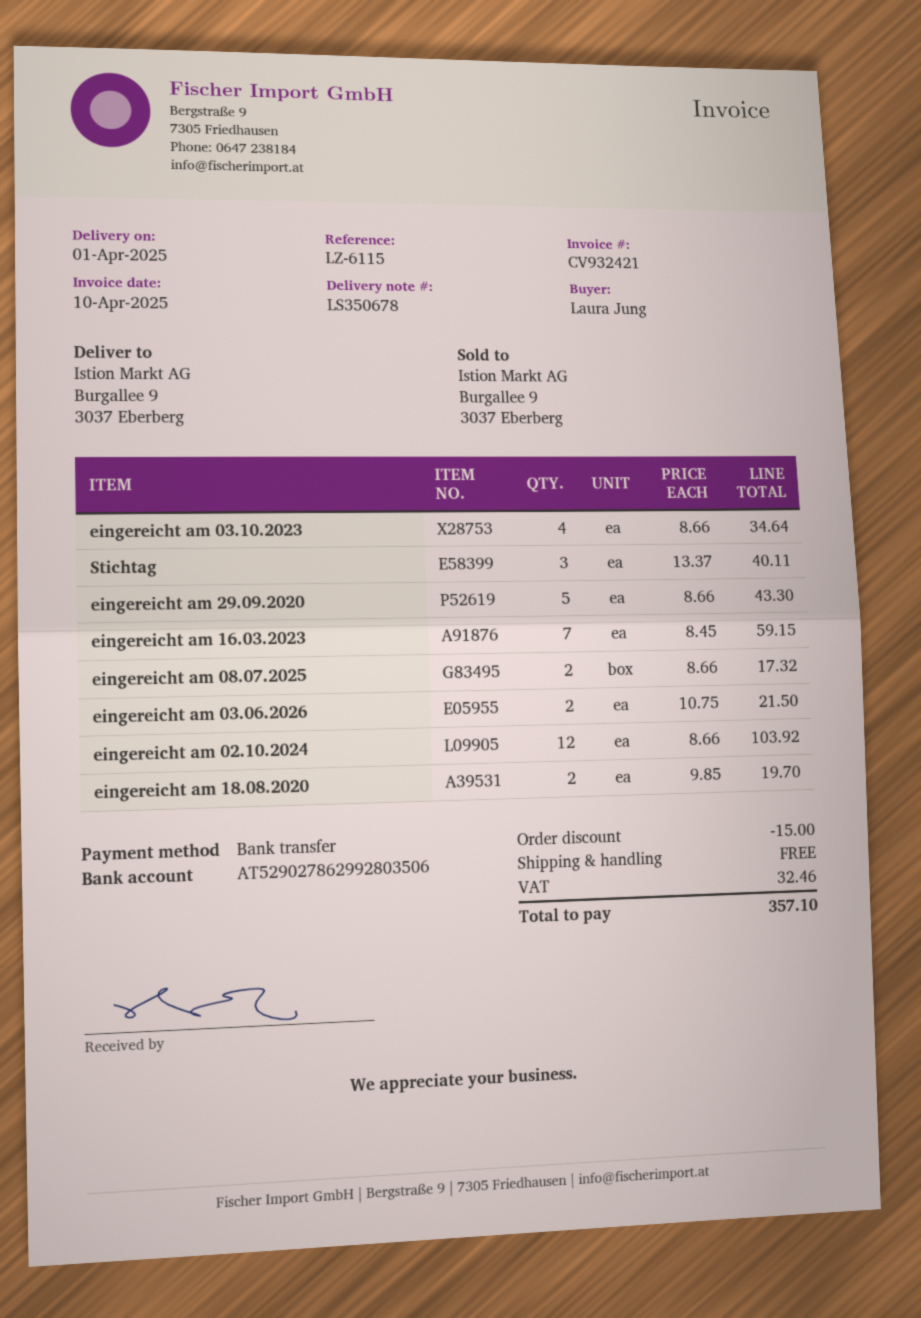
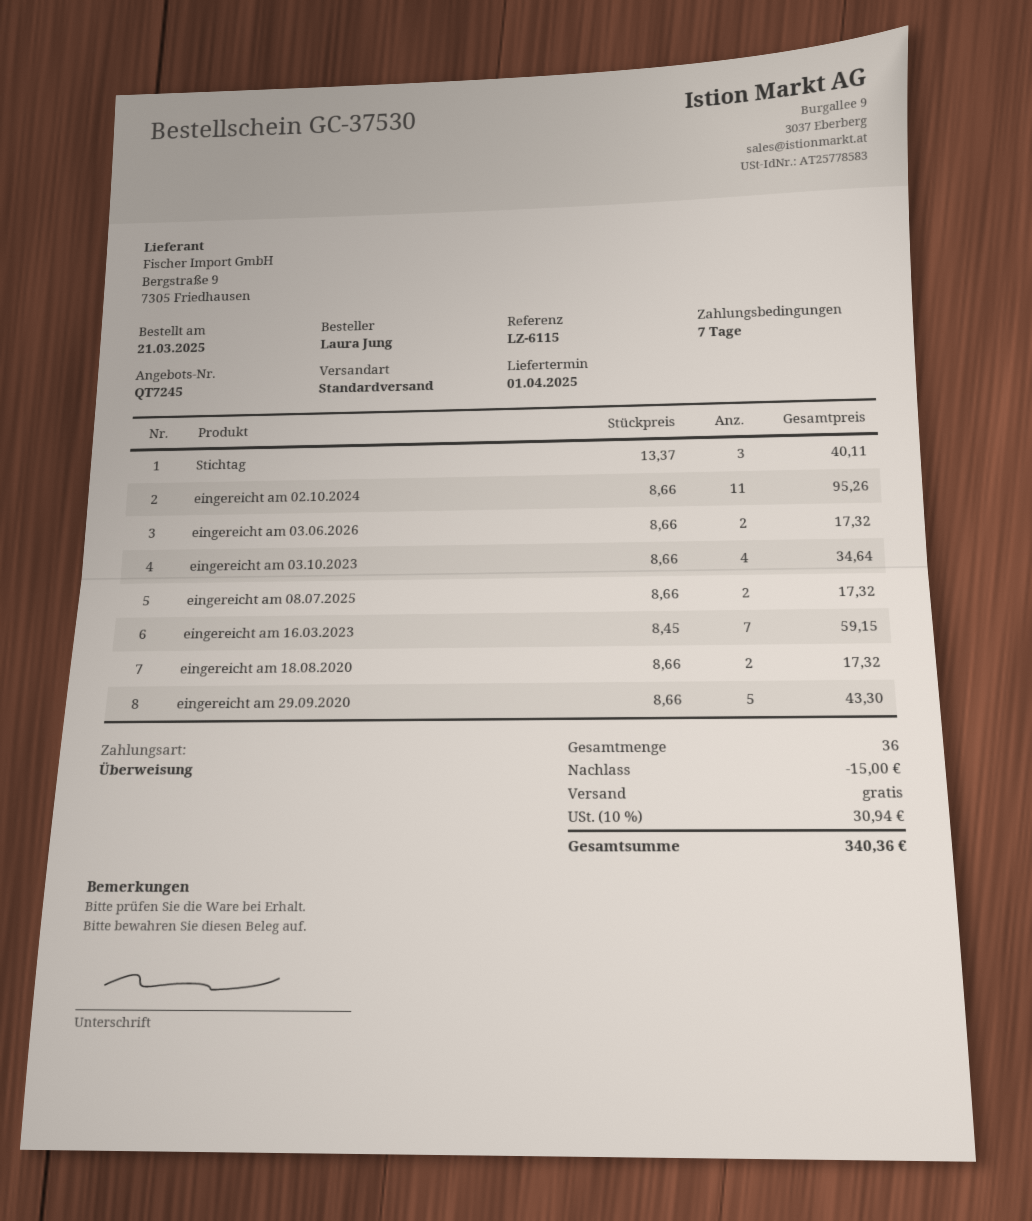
eingereicht am 03.06.2026: 2 x 10.75 = 21.50 -> 2 x 8.66 = 17.32
eingereicht am 02.10.2024: 12 x 8.66 = 103.92 -> 11 x 8.66 = 95.26
eingereicht am 18.08.2020: 2 x 9.85 = 19.70 -> 2 x 8.66 = 17.32
tax: 32.46 -> 30.94
total: 357.10 -> 340.36

